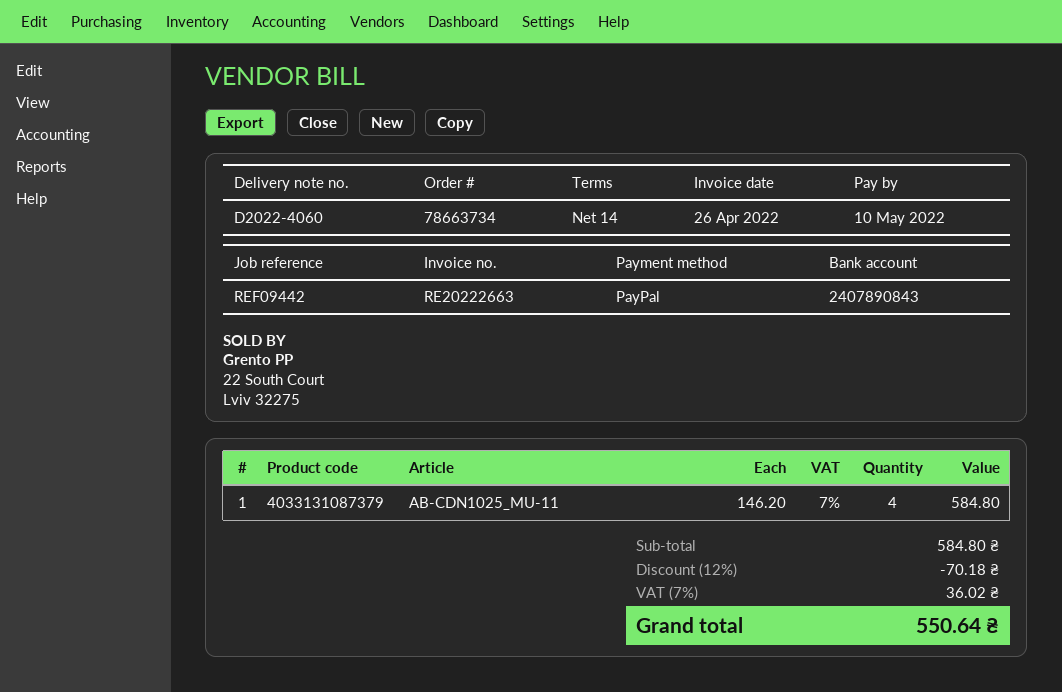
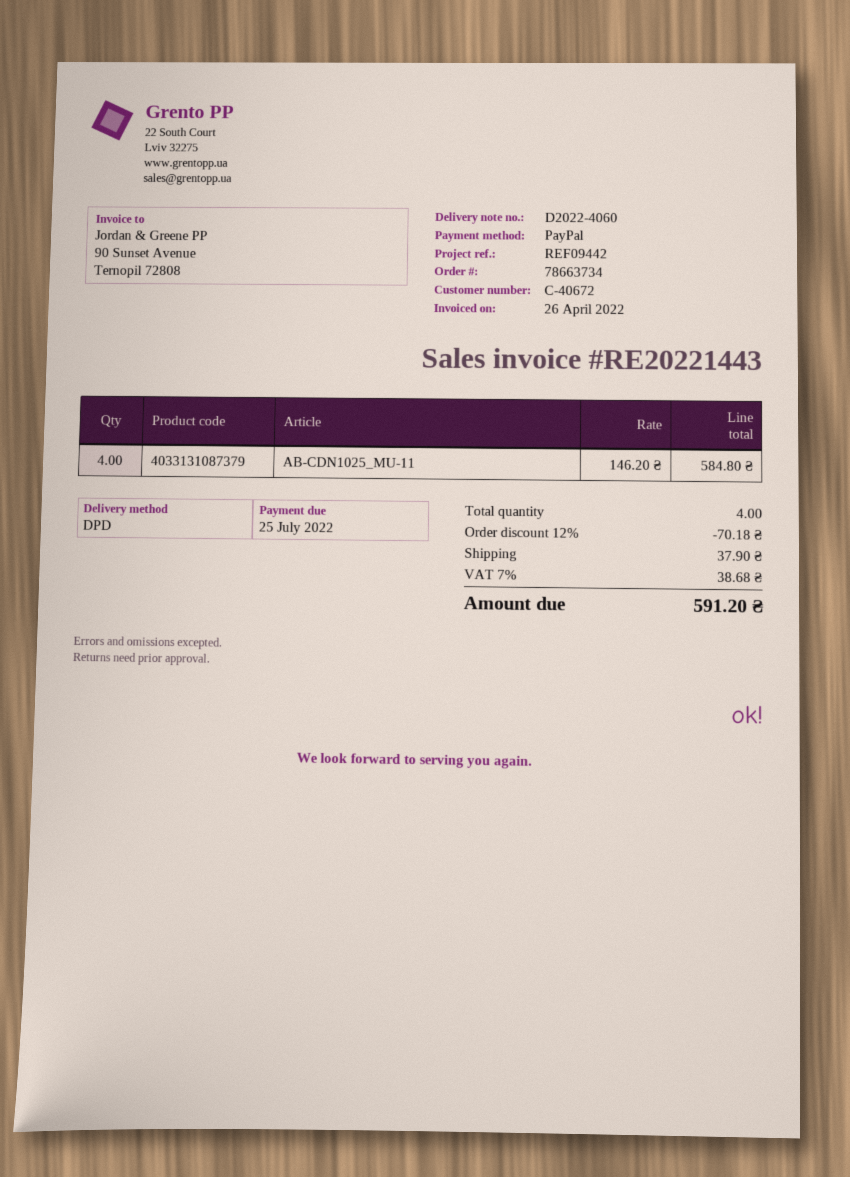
invoice number: RE20222663 -> RE20221443
due date: 2022-05-10 -> 2022-07-25
shipping: none -> 37.90
tax: 7% = 36.02 -> 7% = 38.68
total: 550.64 -> 591.20

